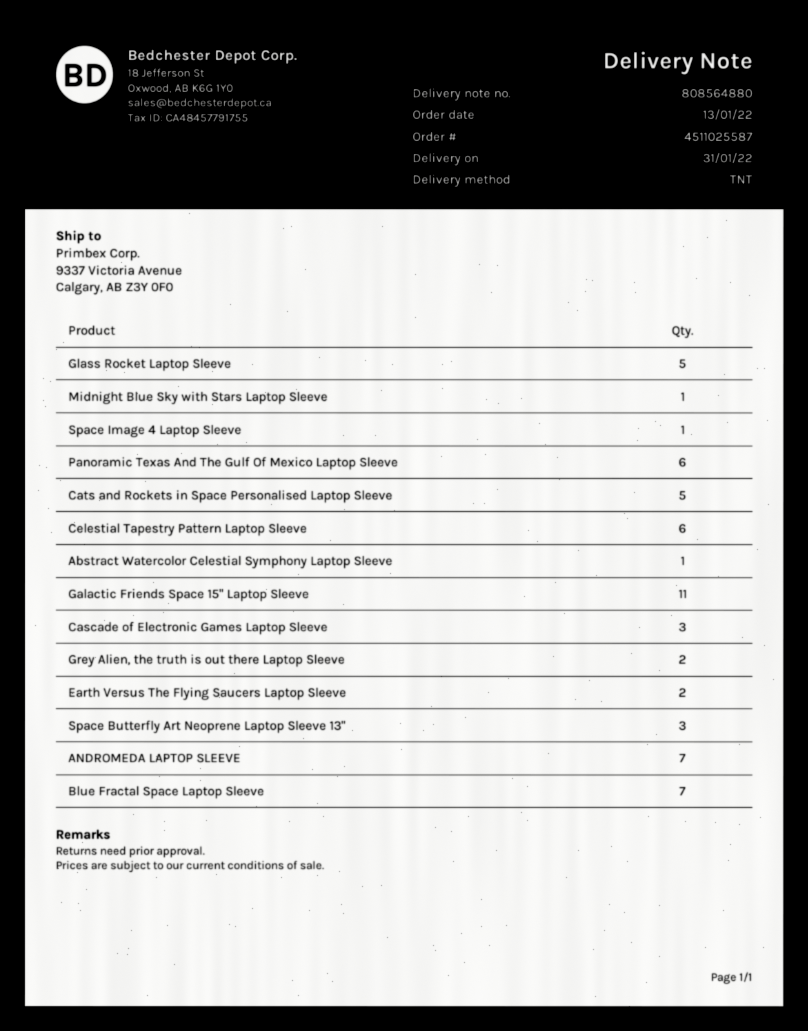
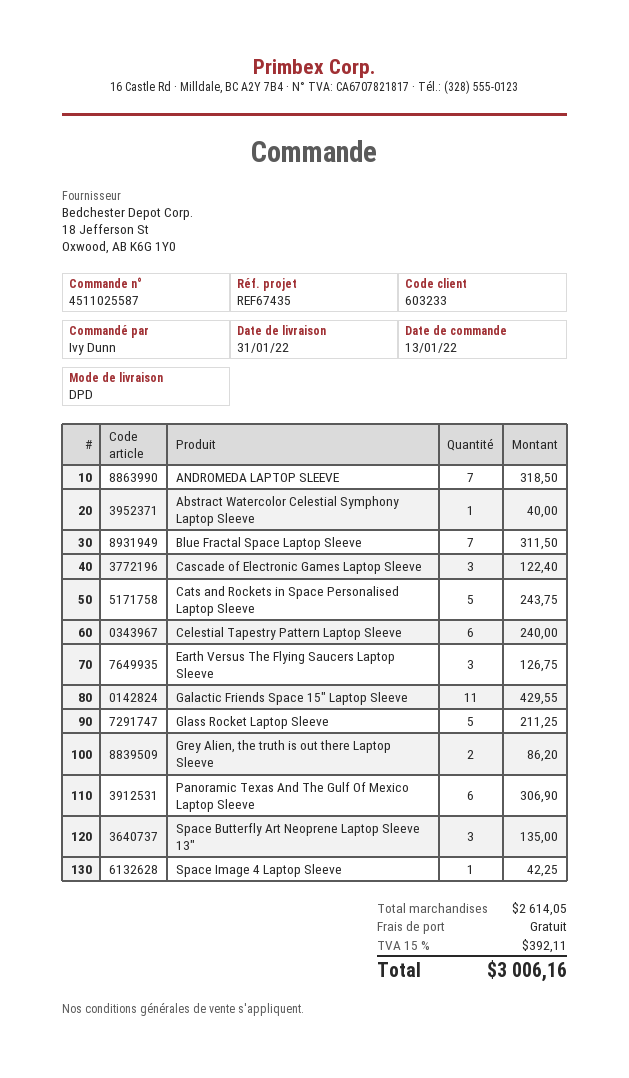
shipping method: TNT -> DPD
Midnight Blue Sky with Stars Laptop Sleeve: 1 -> none
Earth Versus The Flying Saucers Laptop Sleeve: 2 -> 3

